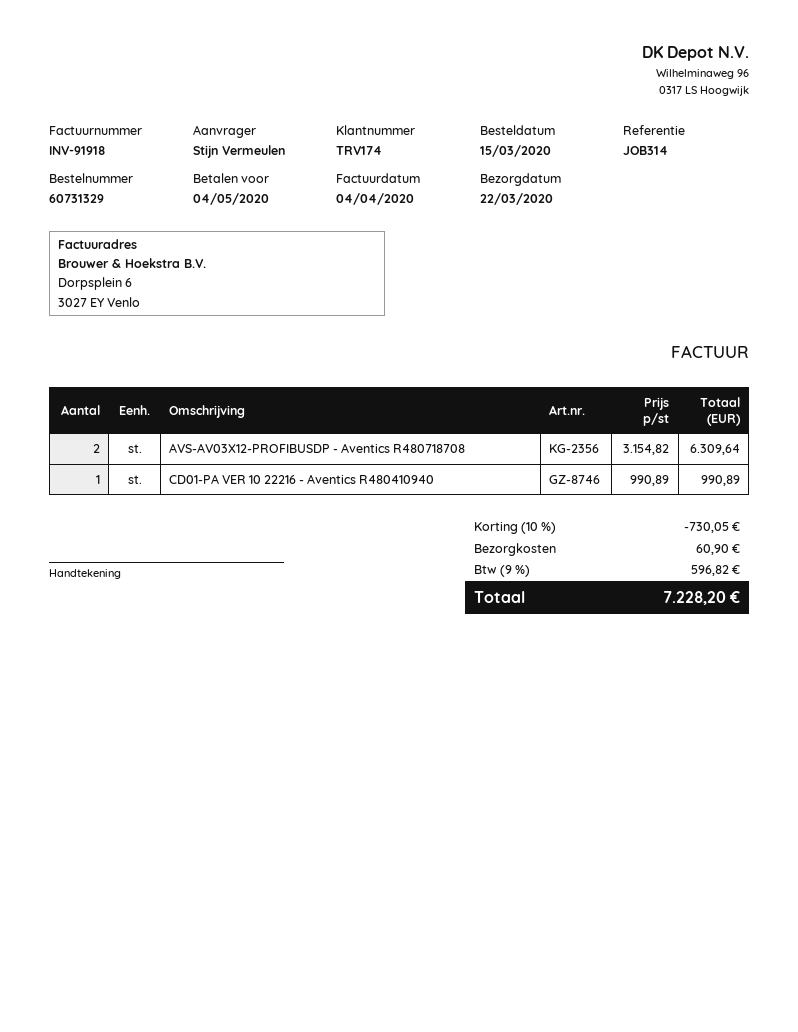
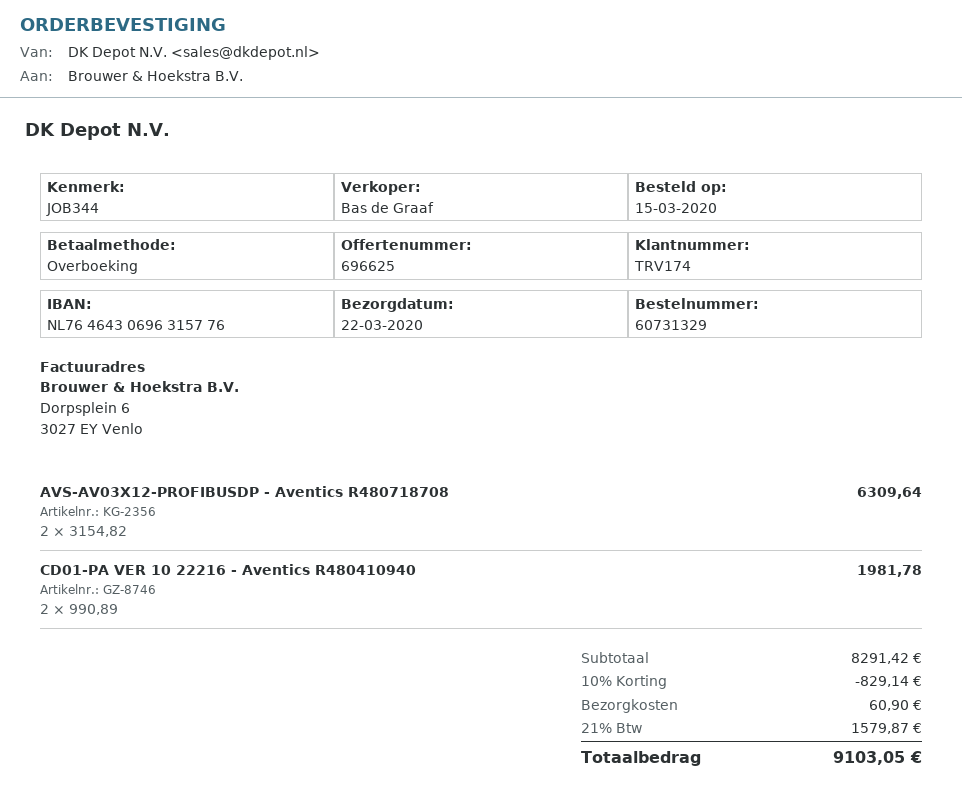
reference: JOB314 -> JOB344
CD01-PA VER 10 22216 - Aventics R480410940: 1 x 990.89 = 990.89 -> 2 x 990.89 = 1981.78
discount: 10% = 730.05 -> 10% = 829.14
tax: 9% = 596.82 -> 21% = 1579.87
total: 7228.20 -> 9103.05

